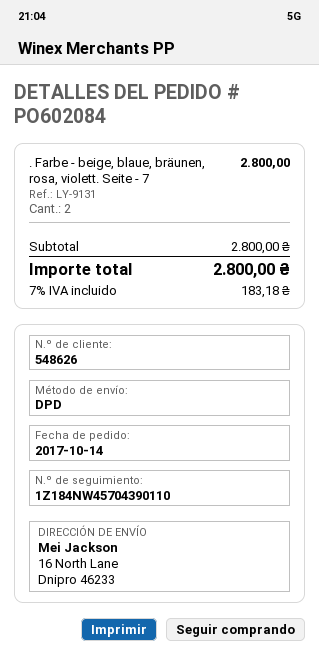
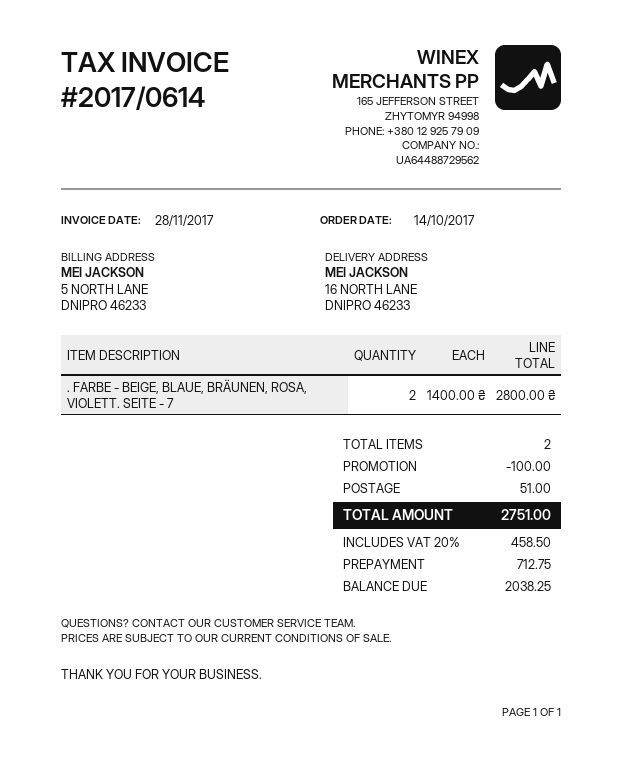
discount: none -> 100.00
shipping: none -> 51.00
tax: 7% = 183.18 -> 20% = 458.50
total: 2800.00 -> 2751.00

